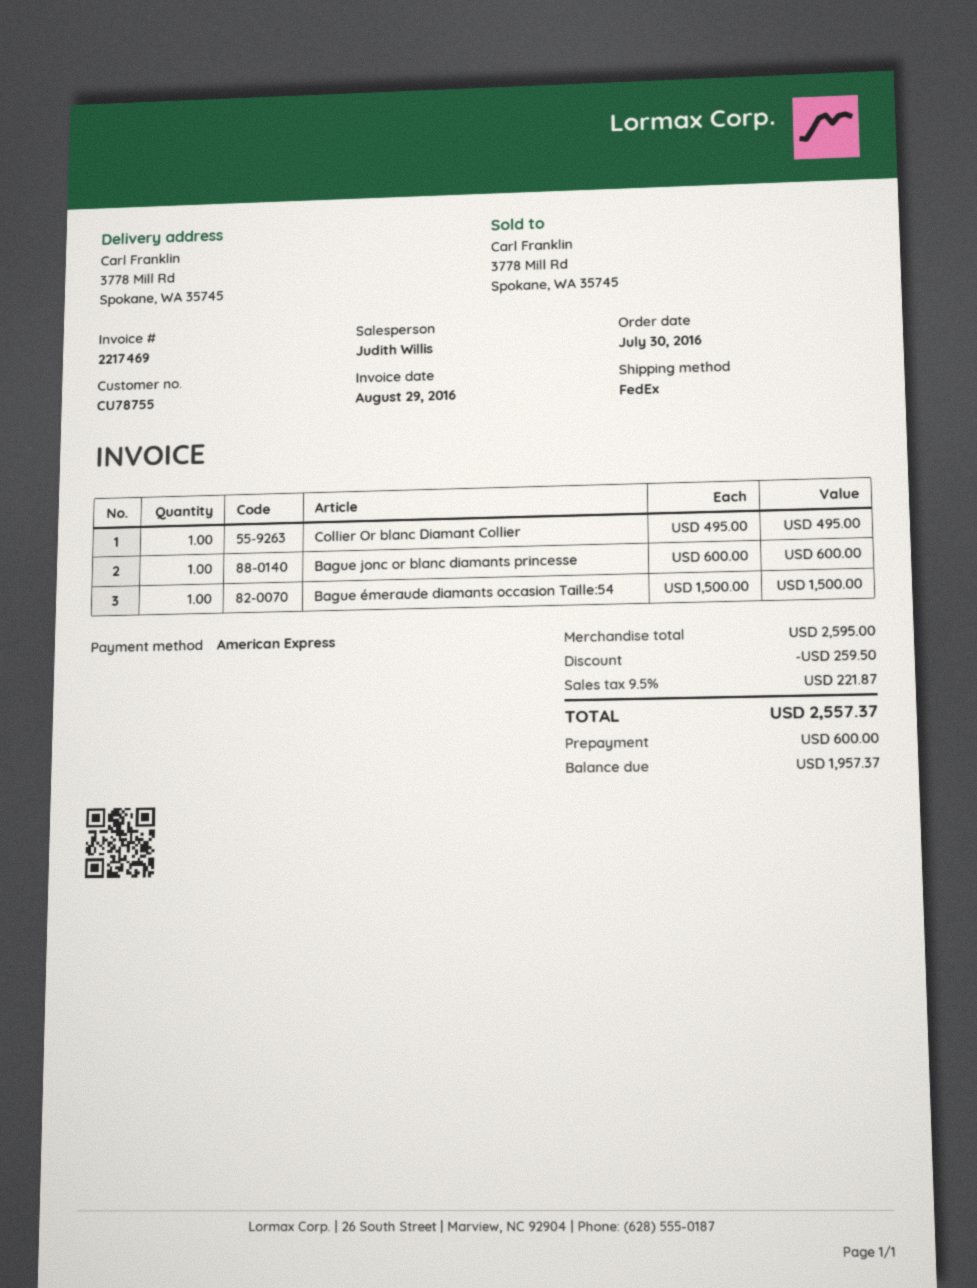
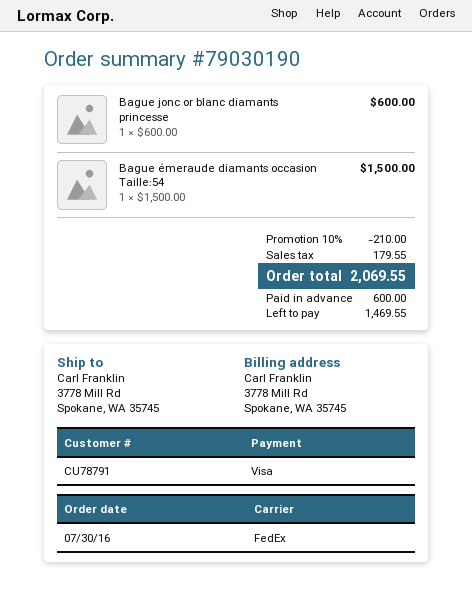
customer number: CU78755 -> CU78791
payment method: American Express -> Visa
Collier Or blanc Diamant Collier: 1 x 495.00 = 495.00 -> none
discount: 259.50 -> 210.00
tax: 221.87 -> 179.55
total: 2557.37 -> 2069.55
balance: 1957.37 -> 1469.55

